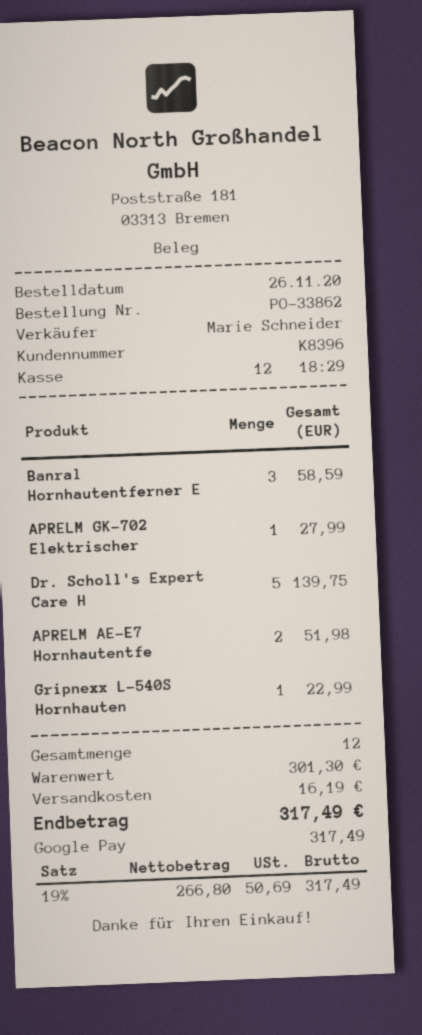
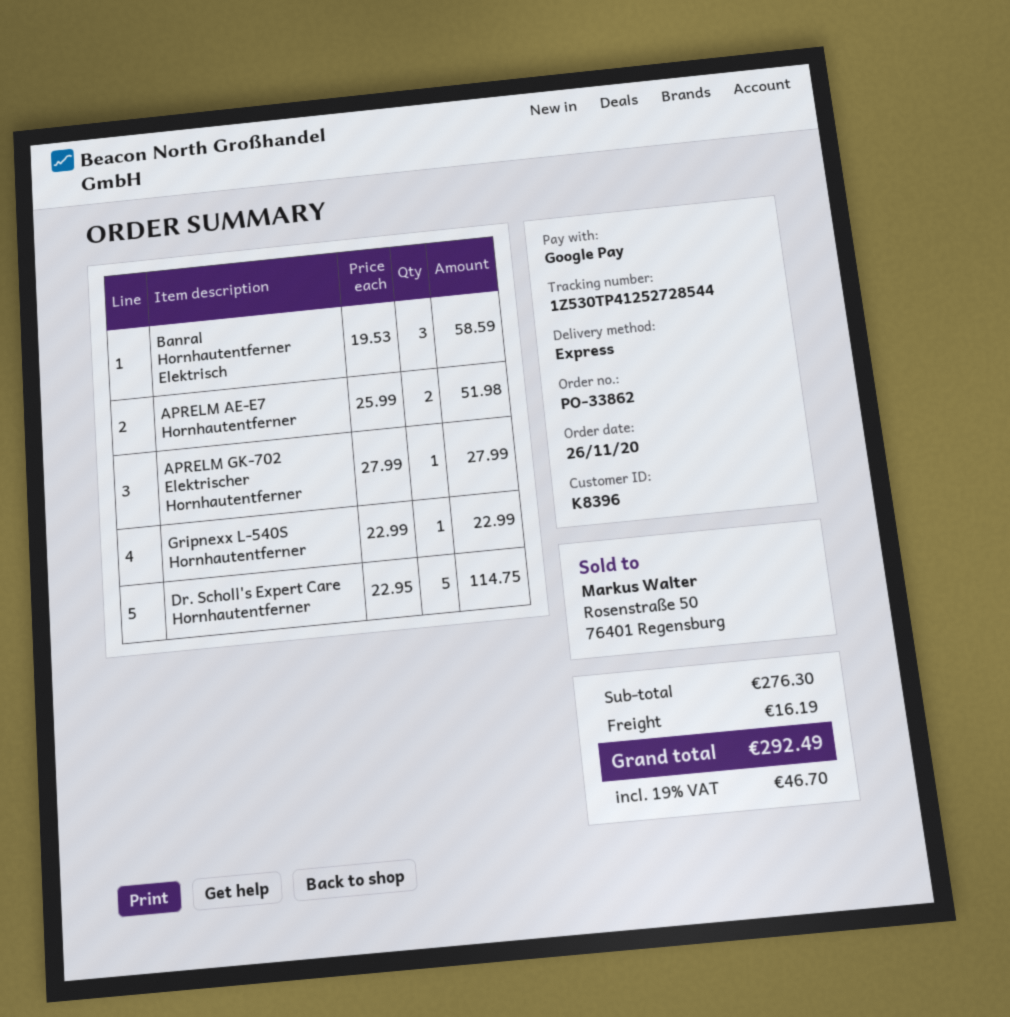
Dr. Scholl's Expert Care H: 5 for 139.75 -> 5 for 114.75
subtotal: 301.30 -> 276.30
tax: 19% = 50.69 -> 19% = 46.70
total: 317.49 -> 292.49

